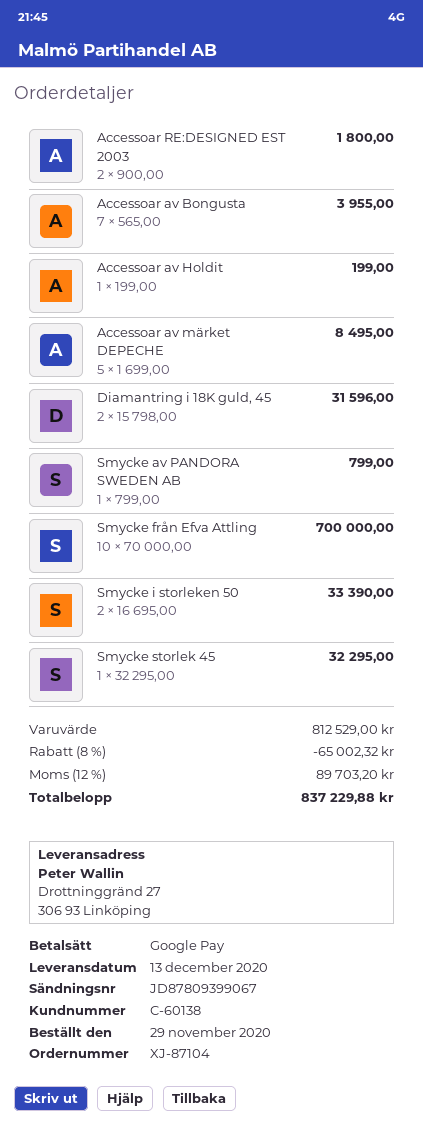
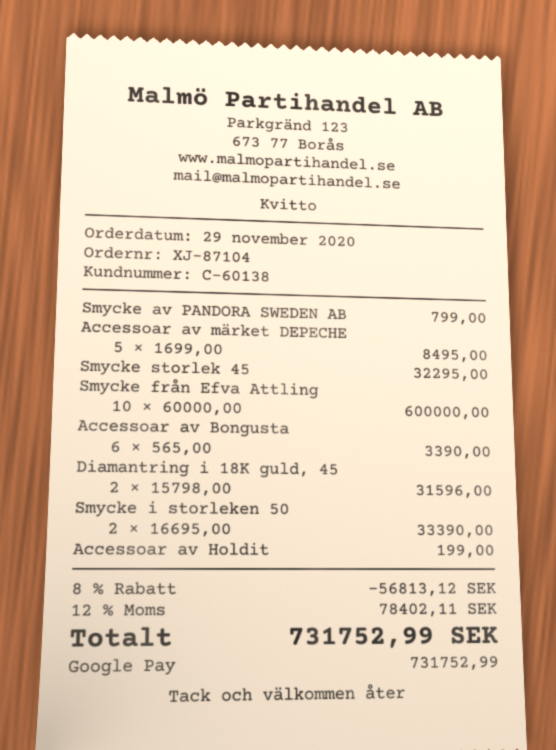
Accessoar RE:DESIGNED EST 2003: 2 x 900.00 = 1800.00 -> none
Accessoar av Bongusta: 7 x 565.00 = 3955.00 -> 6 x 565.00 = 3390.00
Smycke från Efva Attling: 10 x 70000.00 = 700000.00 -> 10 x 60000.00 = 600000.00
discount: 8% = 65002.32 -> 8% = 56813.12
tax: 12% = 89703.20 -> 12% = 78402.11
total: 837229.88 -> 731752.99

